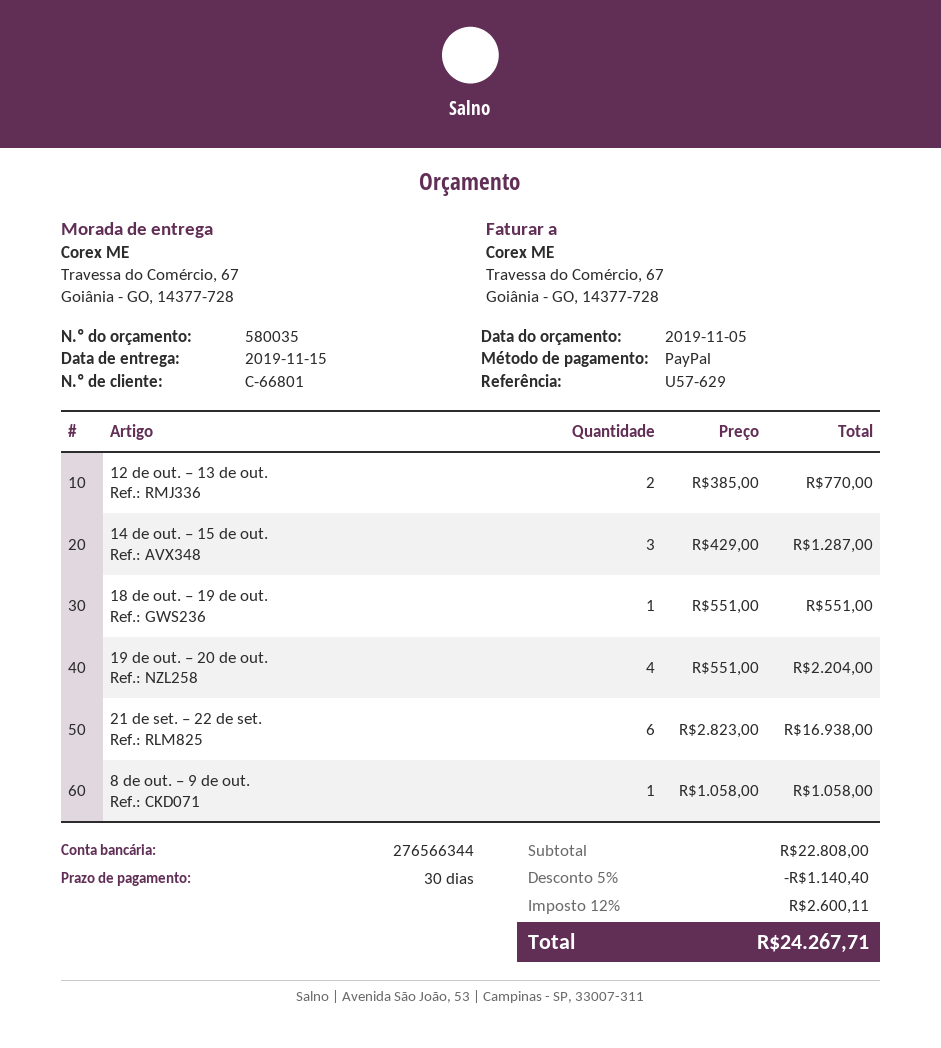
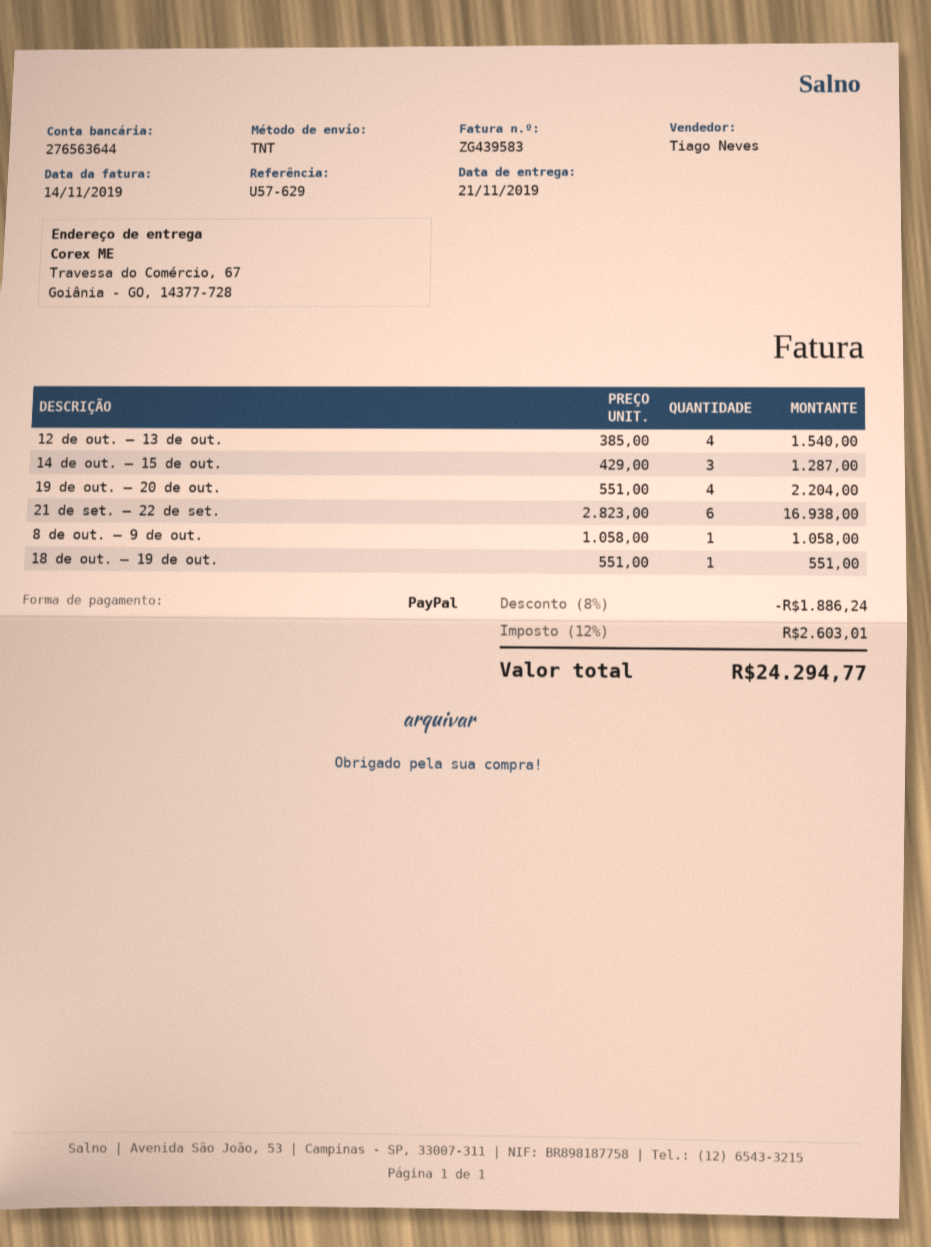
delivery date: 2019-11-15 -> 2019-11-21
bank account: 276566344 -> 276563644
12 de out. – 13 de out.: 2 x 385.00 = 770.00 -> 4 x 385.00 = 1540.00
discount: 5% = 1140.40 -> 8% = 1886.24
tax: 12% = 2600.11 -> 12% = 2603.01
total: 24267.71 -> 24294.77

